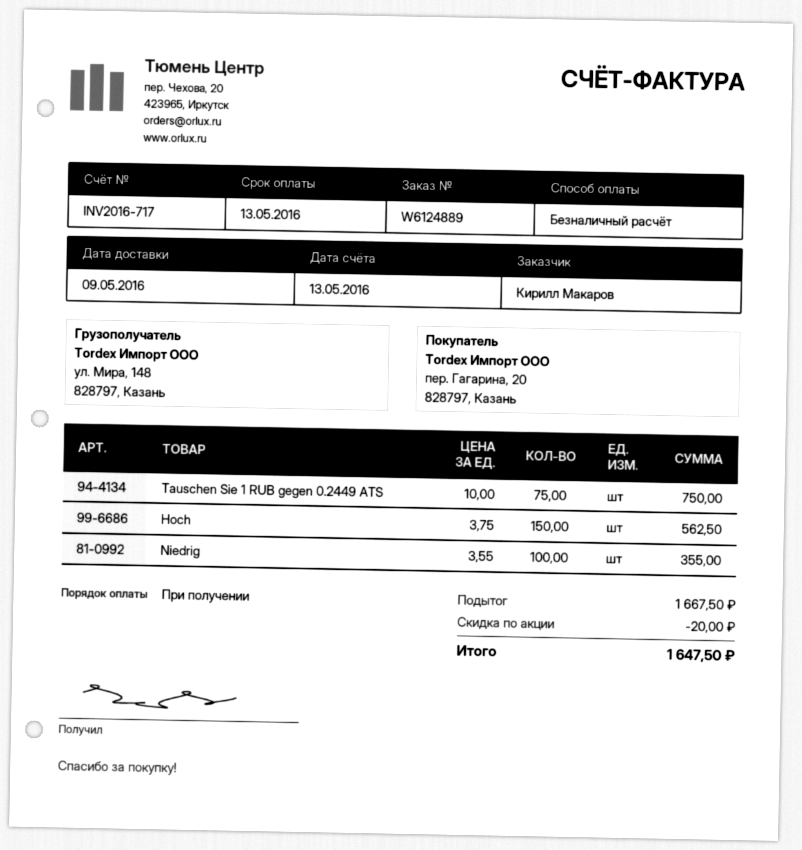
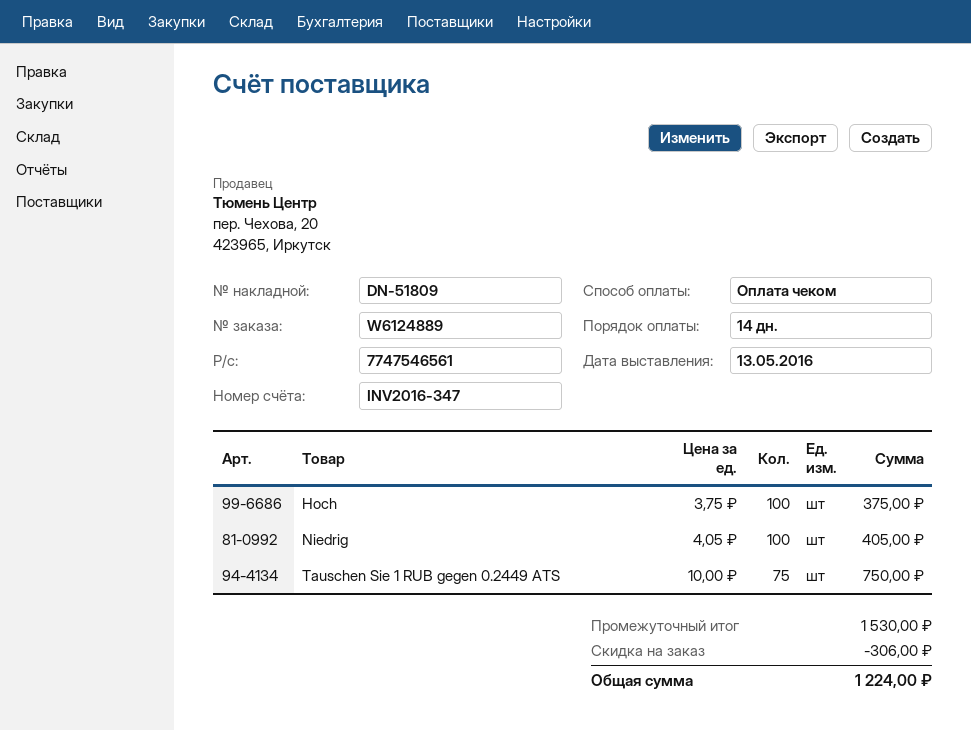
invoice number: INV2016-717 -> INV2016-347
payment terms: on receipt -> 14 days
payment method: bank transfer -> cheque
Hoch: 150 x 3.75 = 562.50 -> 100 x 3.75 = 375.00
Niedrig: 100 x 3.55 = 355.00 -> 100 x 4.05 = 405.00
subtotal: 1667.50 -> 1530.00
discount: 20.00 -> 306.00
total: 1647.50 -> 1224.00

